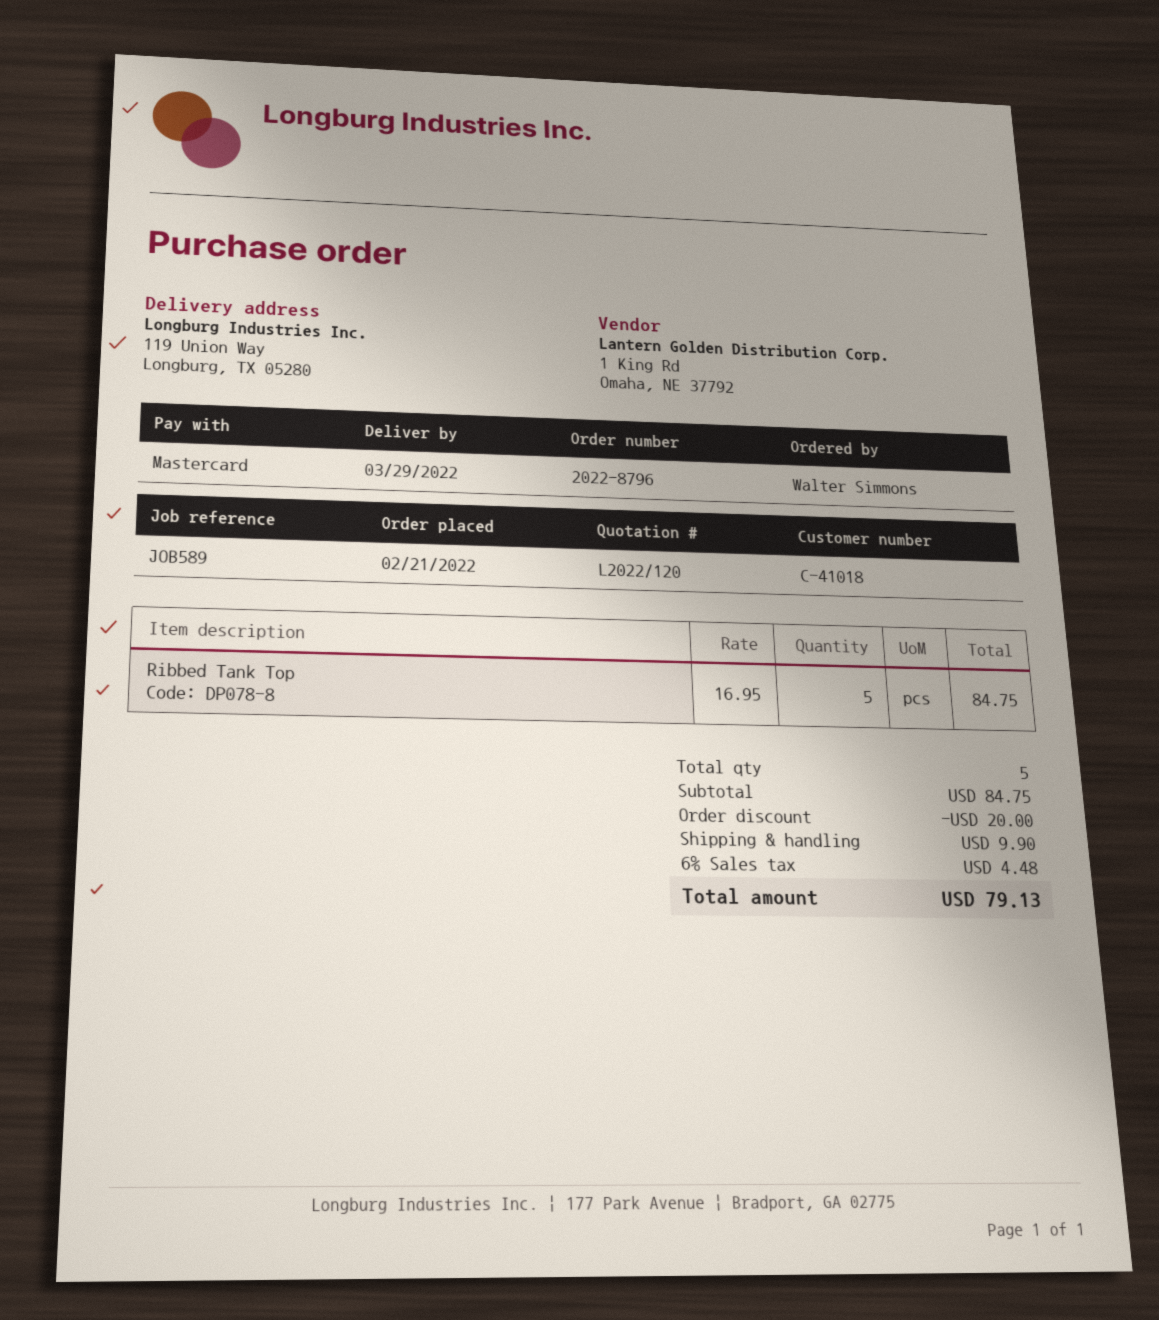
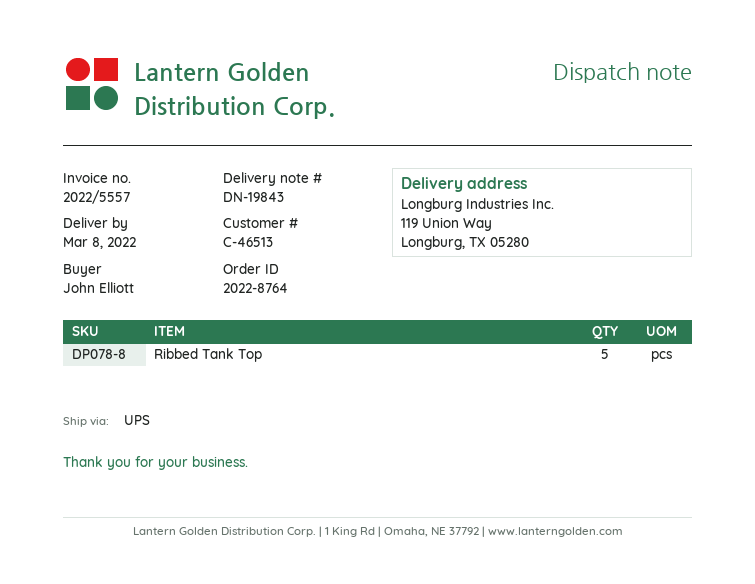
order number: 2022-8796 -> 2022-8764
delivery date: 2022-03-29 -> 2022-03-08
customer number: C-41018 -> C-46513
ordered by: Walter Simmons -> John Elliott

